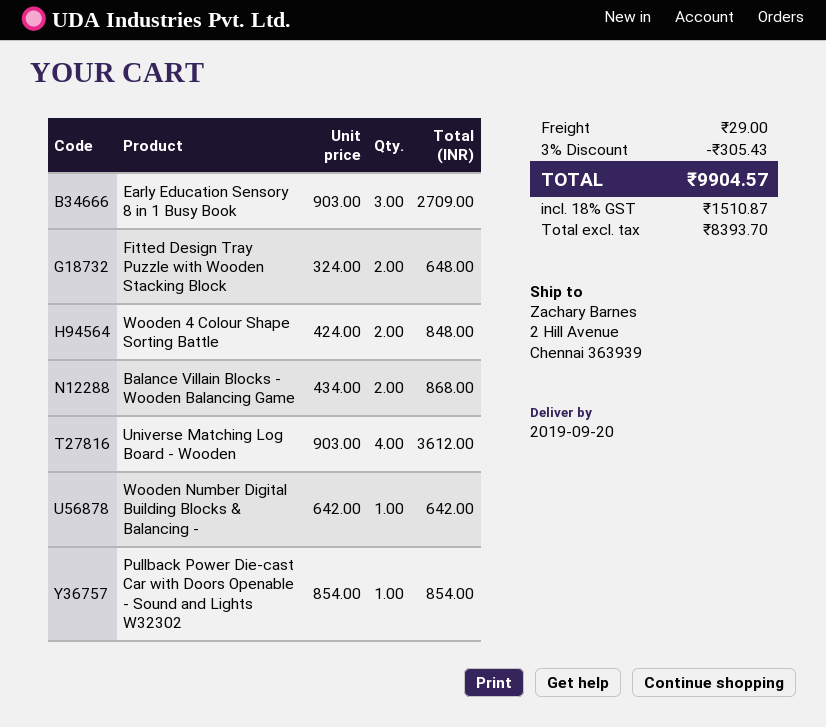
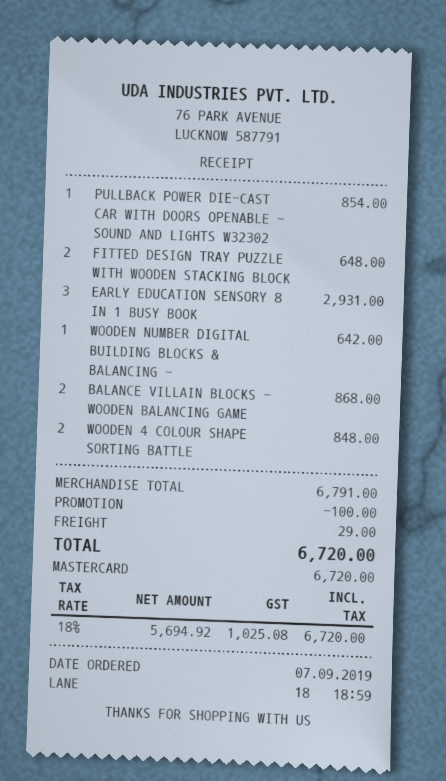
Early Education Sensory 8 in 1 Busy Book: 3 for 2709.00 -> 3 for 2931.00
Universe Matching Log Board - Wooden: 4 for 3612.00 -> none
discount: 305.43 -> 100.00
net: 8393.70 -> 5694.92
tax: 18% = 1510.87 -> 18% = 1025.08
total: 9904.57 -> 6720.00

